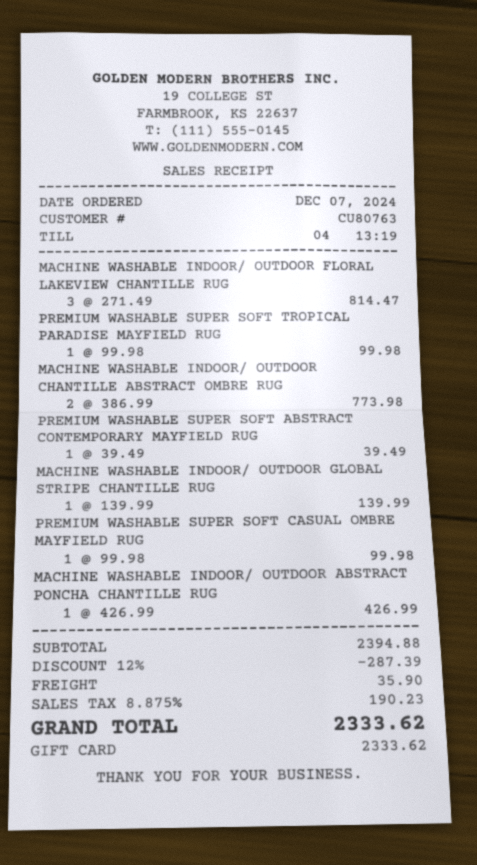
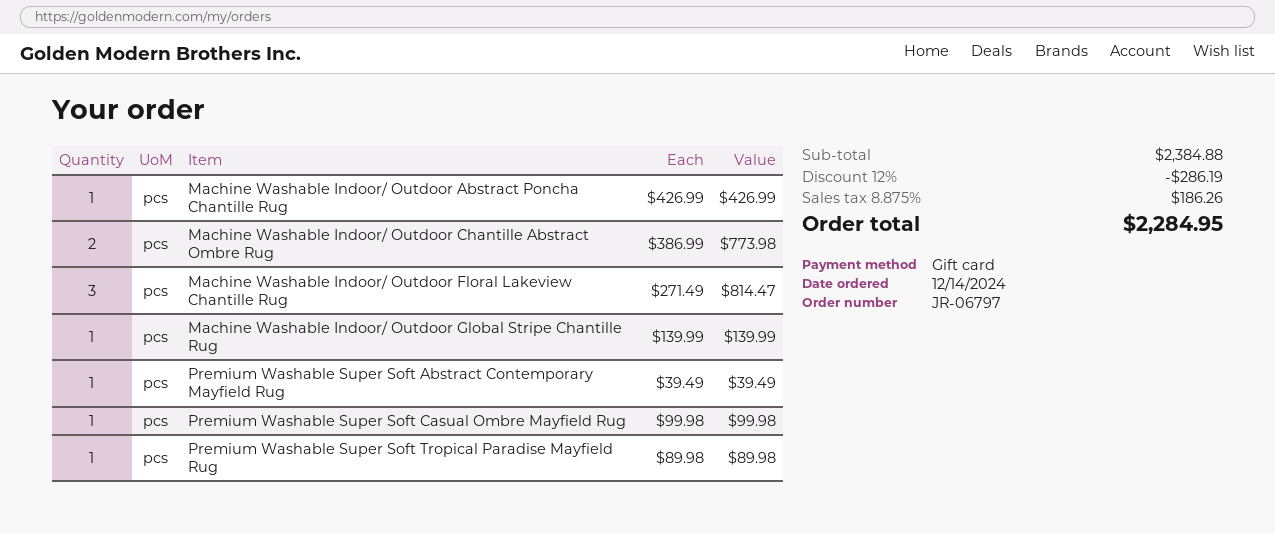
order date: 2024-12-07 -> 2024-12-14
PREMIUM WASHABLE SUPER SOFT TROPICAL PARADISE MAYFIELD RUG: 1 x 99.98 = 99.98 -> 1 x 89.98 = 89.98
subtotal: 2394.88 -> 2384.88
discount: 12% = 287.39 -> 12% = 286.19
shipping: 35.90 -> none
tax: 8.875% = 190.23 -> 8.875% = 186.26
total: 2333.62 -> 2284.95

